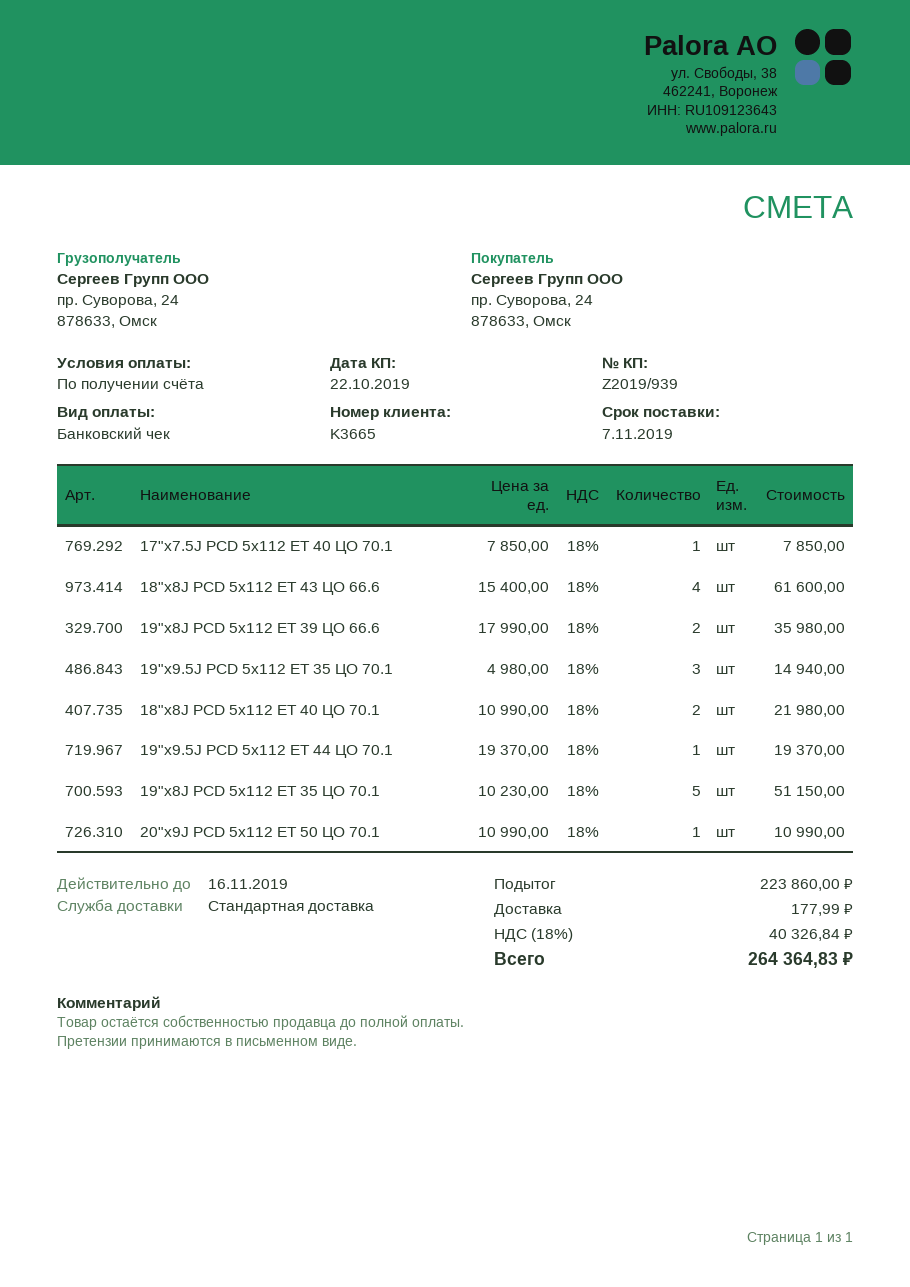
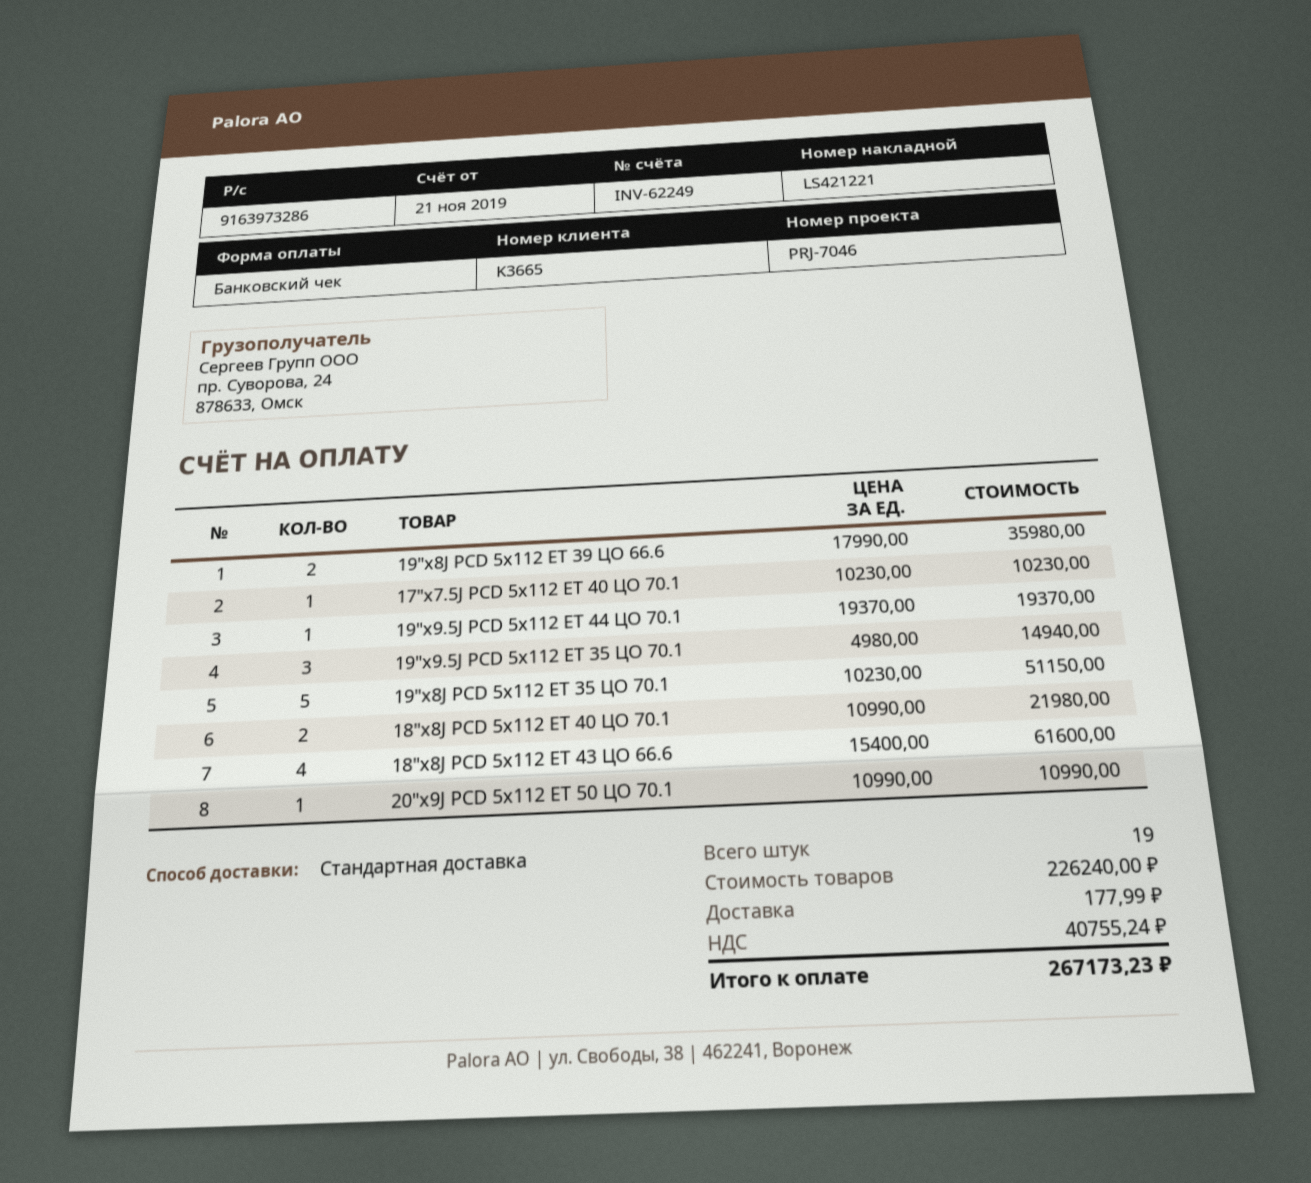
17"x7.5J PCD 5x112 ЕТ 40 ЦО 70.1: 1 x 7850.00 = 7850.00 -> 1 x 10230.00 = 10230.00
subtotal: 223860.00 -> 226240.00
tax: 40326.84 -> 40755.24
total: 264364.83 -> 267173.23

